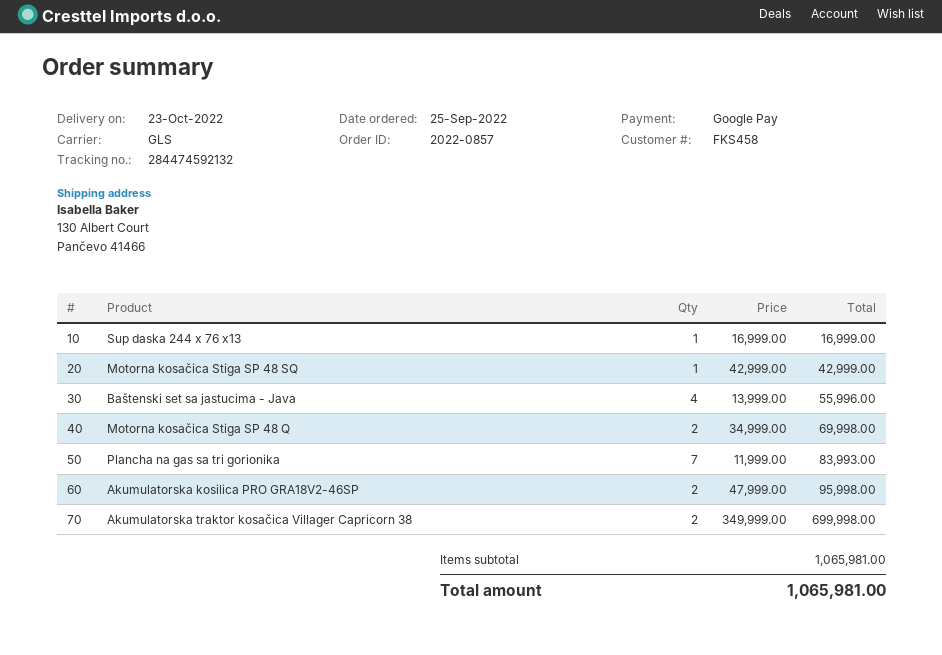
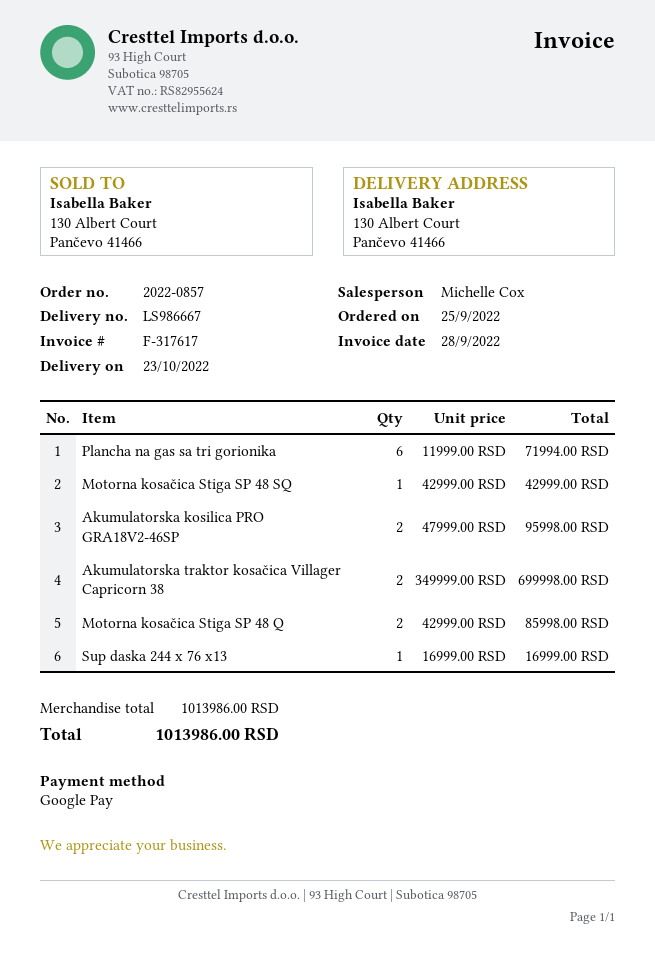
Baštenski set sa jastucima - Java: 4 x 13999.00 = 55996.00 -> none
Motorna kosačica Stiga SP 48 Q: 2 x 34999.00 = 69998.00 -> 2 x 42999.00 = 85998.00
Plancha na gas sa tri gorionika: 7 x 11999.00 = 83993.00 -> 6 x 11999.00 = 71994.00
subtotal: 1065981.00 -> 1013986.00
total: 1065981.00 -> 1013986.00

